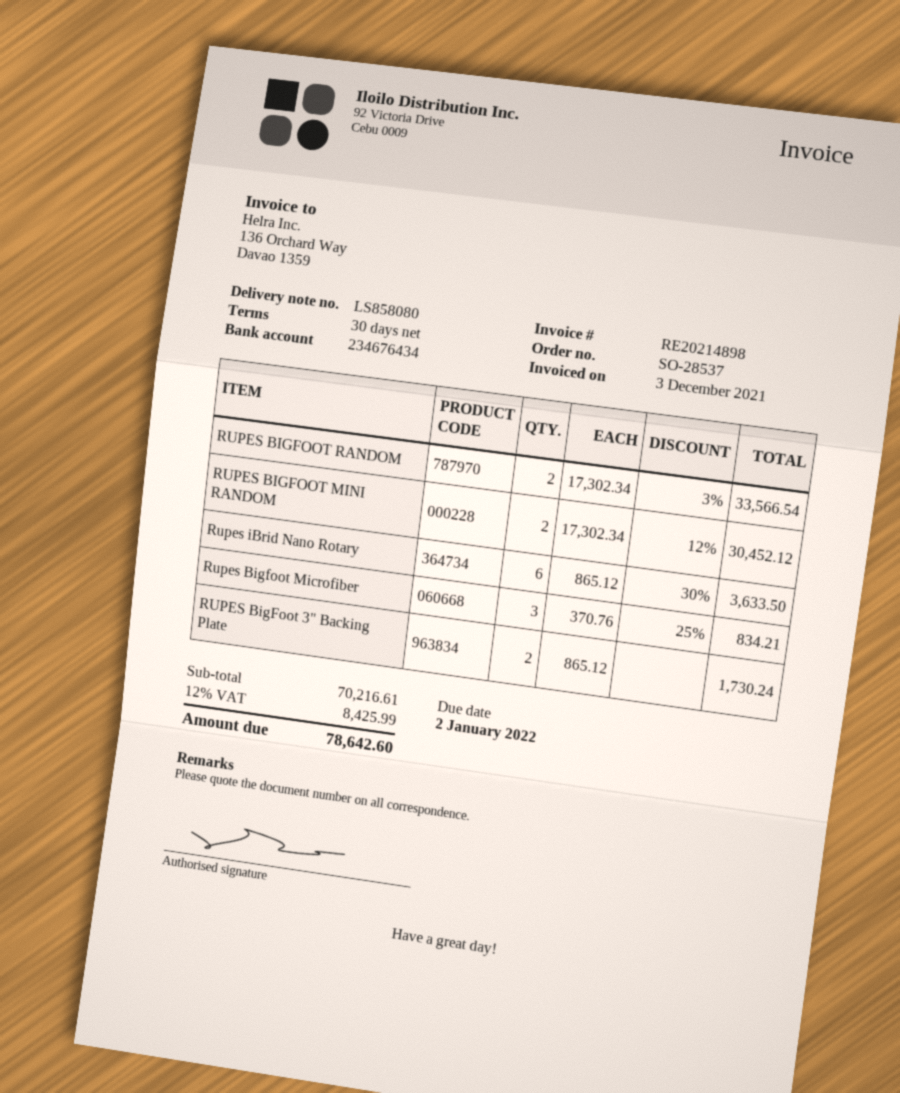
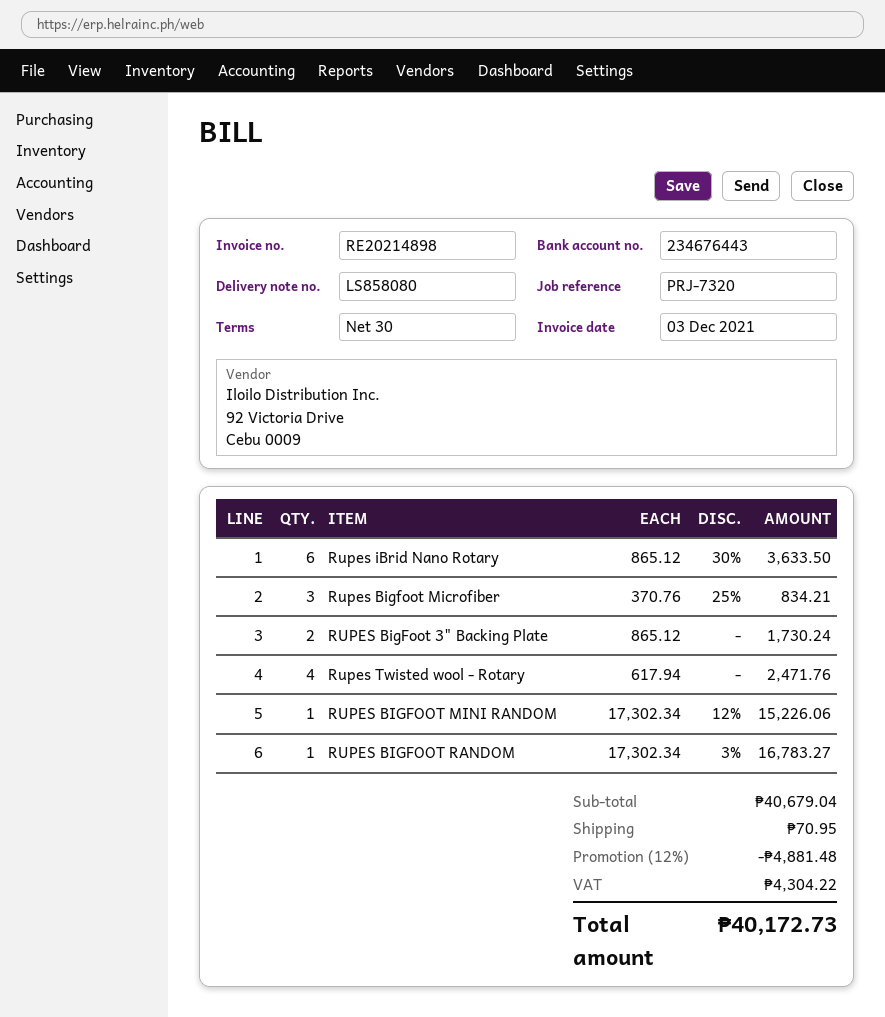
bank account: 234676434 -> 234676443
RUPES BIGFOOT RANDOM: 2 x 17302.34 - 3% = 33566.54 -> 1 x 17302.34 - 3% = 16783.27
RUPES BIGFOOT MINI RANDOM: 2 x 17302.34 - 12% = 30452.12 -> 1 x 17302.34 - 12% = 15226.06
Rupes Twisted wool - Rotary: none -> 4 x 617.94 = 2471.76
subtotal: 70216.61 -> 40679.04
discount: none -> 12% = 4881.48
shipping: none -> 70.95
tax: 8425.99 -> 4304.22
total: 78642.60 -> 40172.73

